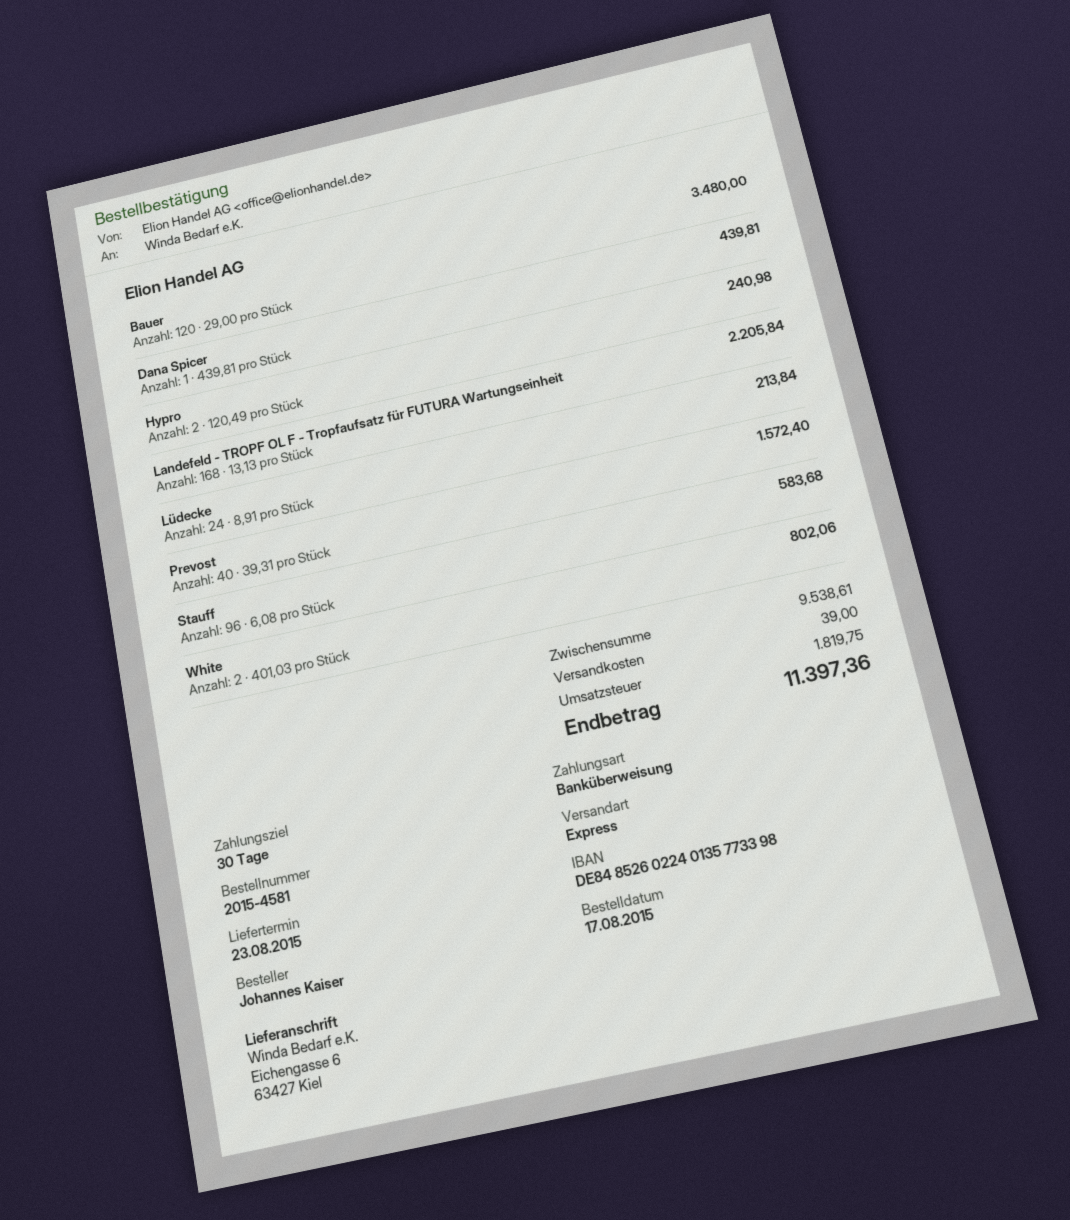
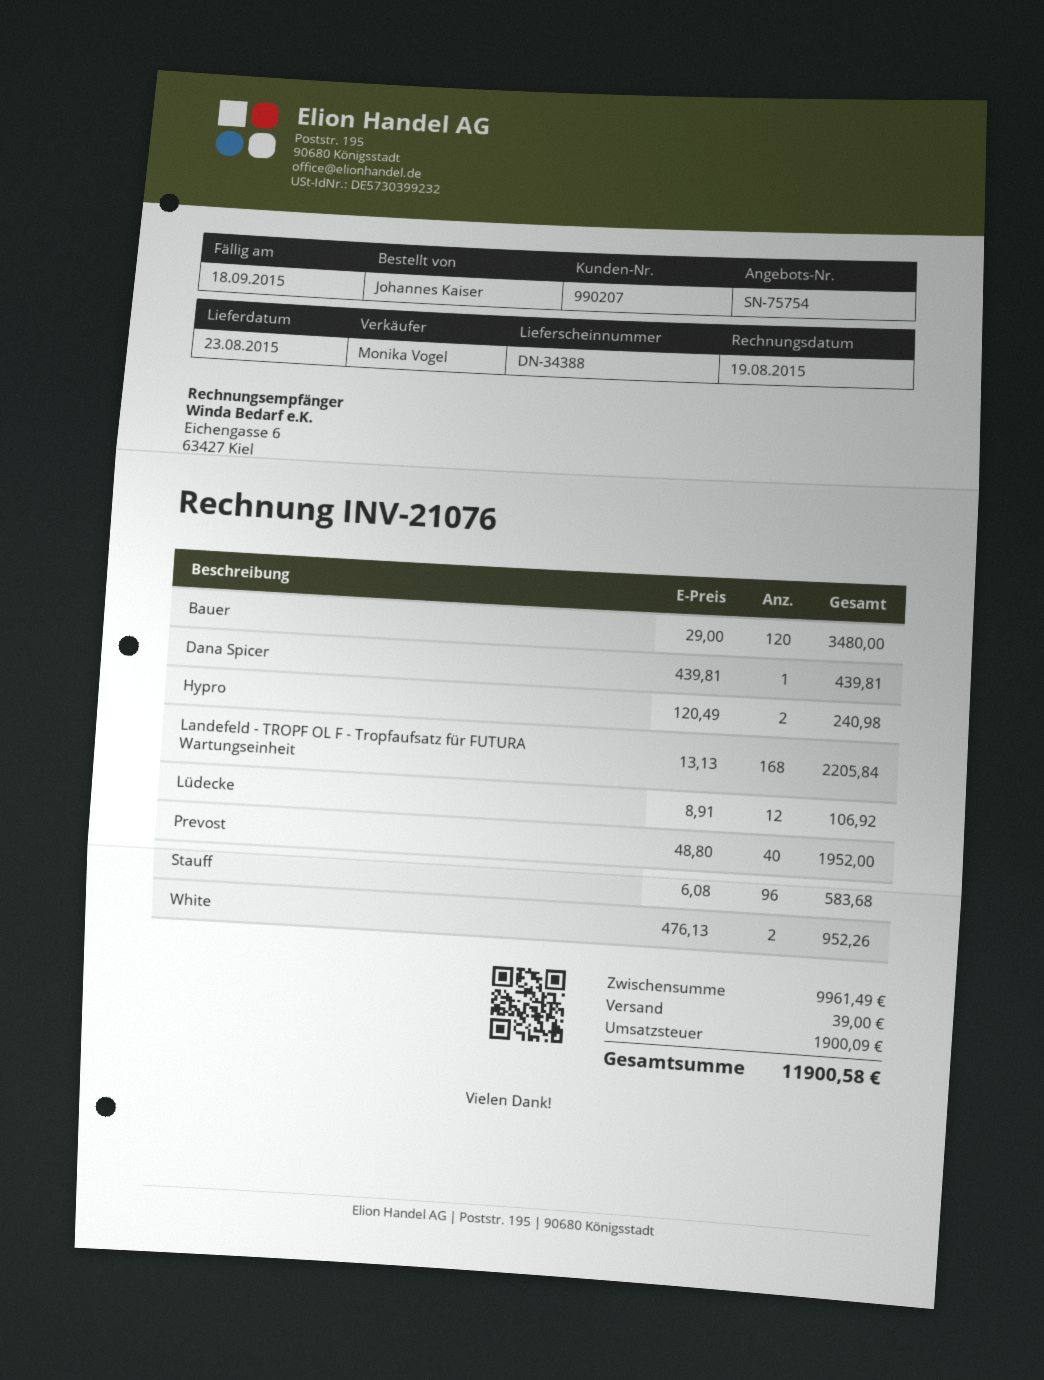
Lüdecke: 24 x 8.91 = 213.84 -> 12 x 8.91 = 106.92
Prevost: 40 x 39.31 = 1572.40 -> 40 x 48.80 = 1952.00
White: 2 x 401.03 = 802.06 -> 2 x 476.13 = 952.26
subtotal: 9538.61 -> 9961.49
tax: 1819.75 -> 1900.09
total: 11397.36 -> 11900.58

